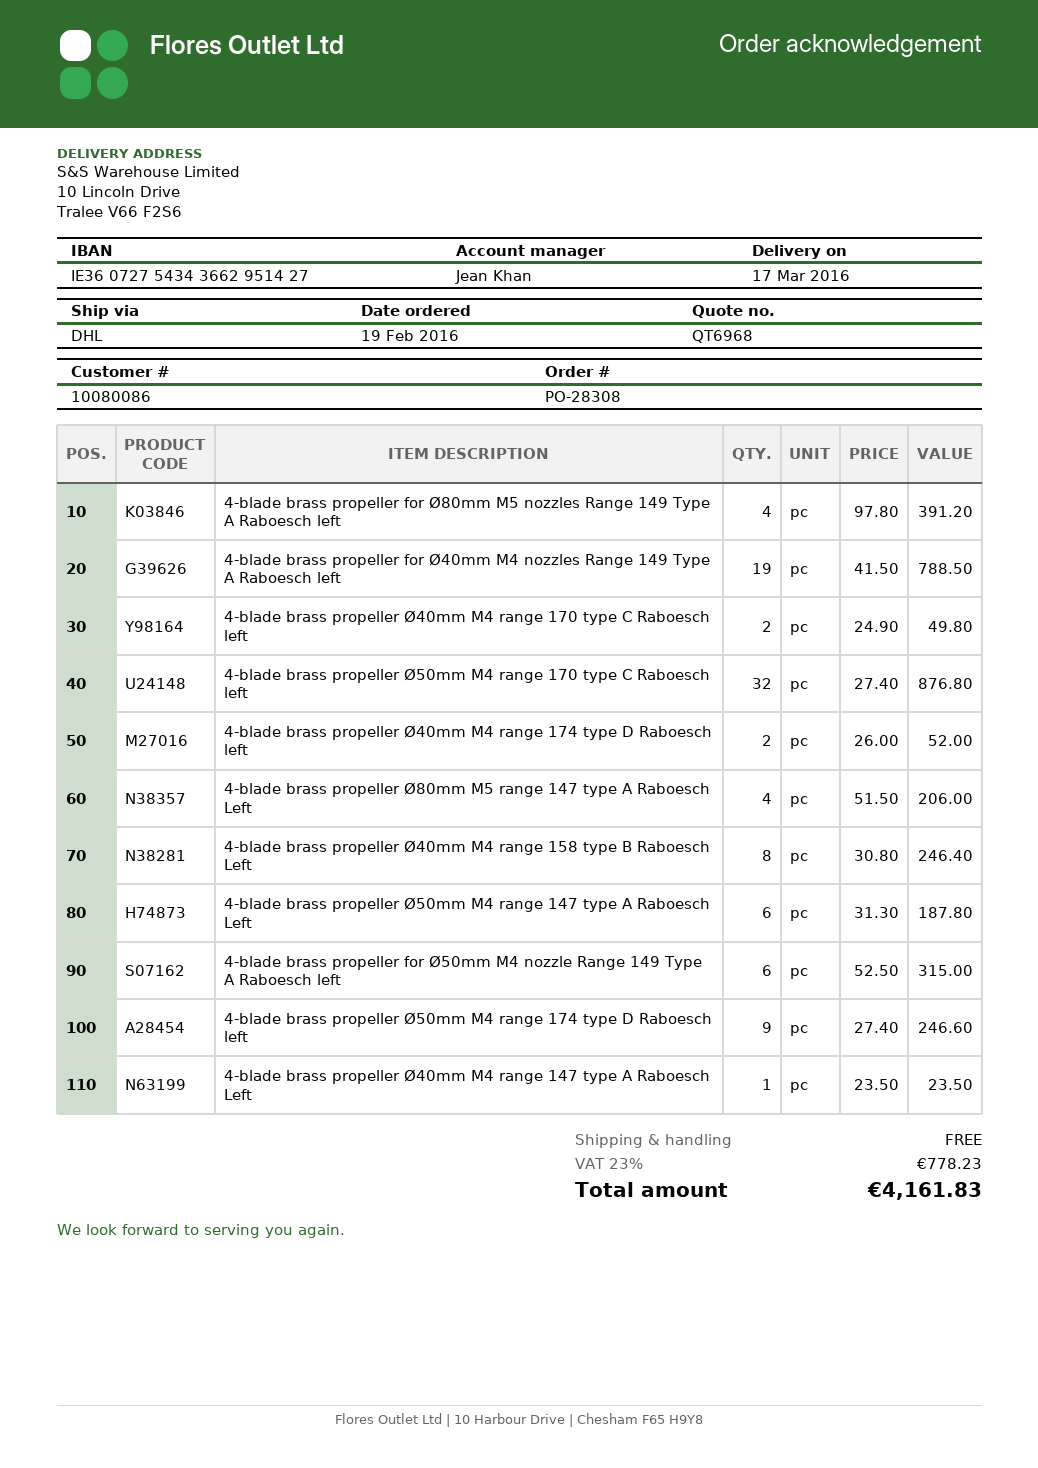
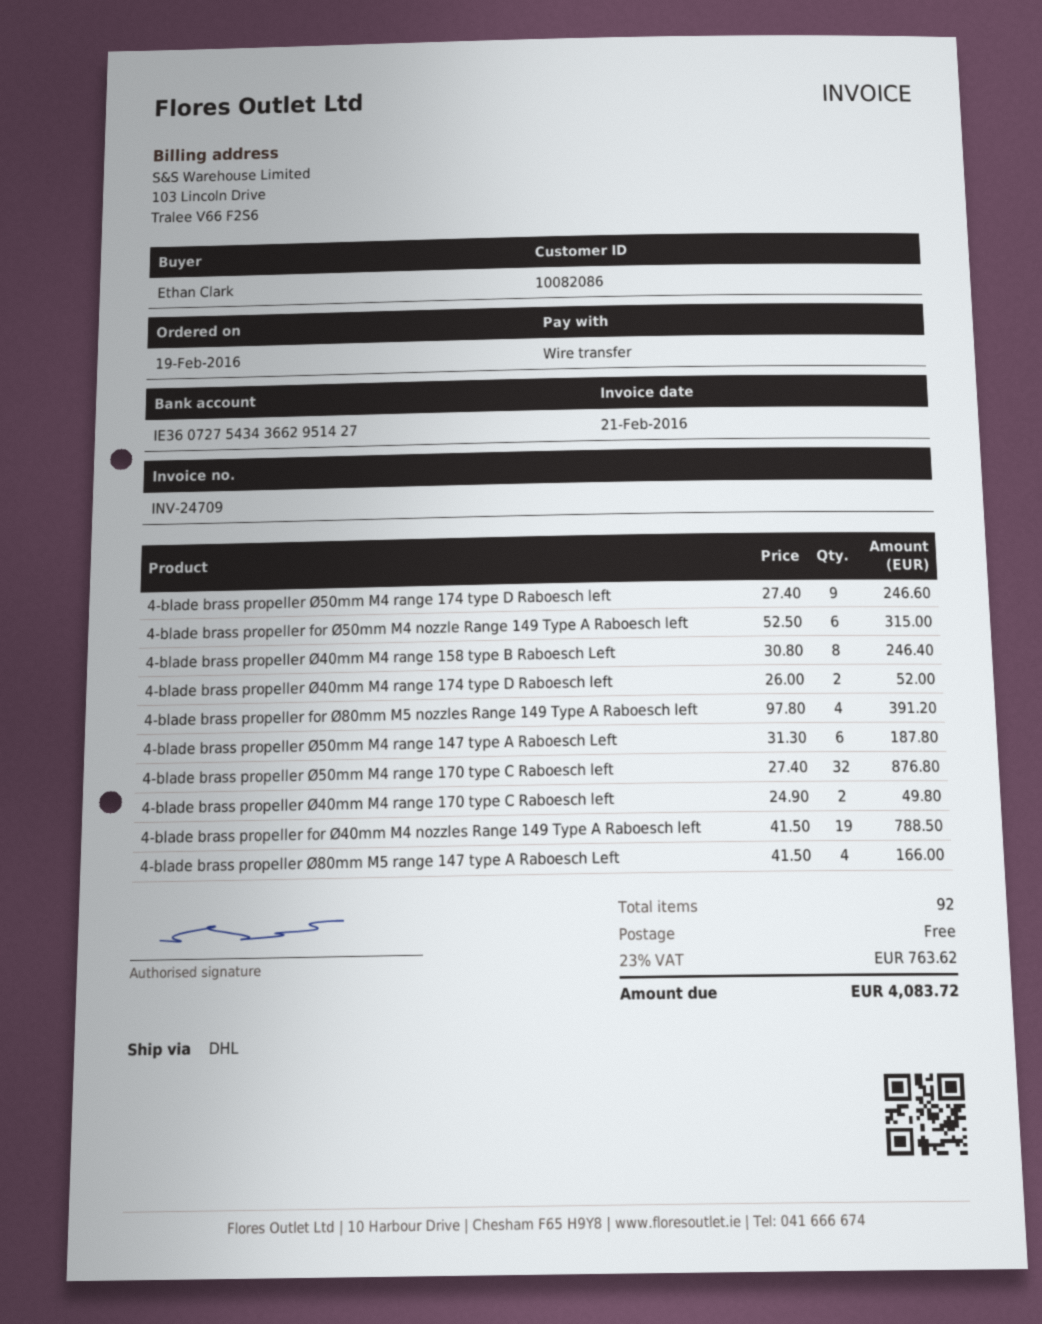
customer number: 10080086 -> 10082086
4-blade brass propeller Ø80mm M5 range 147 type A Raboesch Left: 4 x 51.50 = 206.00 -> 4 x 41.50 = 166.00
4-blade brass propeller Ø40mm M4 range 147 type A Raboesch Left: 1 x 23.50 = 23.50 -> none
tax: 23% = 778.23 -> 23% = 763.62
total: 4161.83 -> 4083.72

